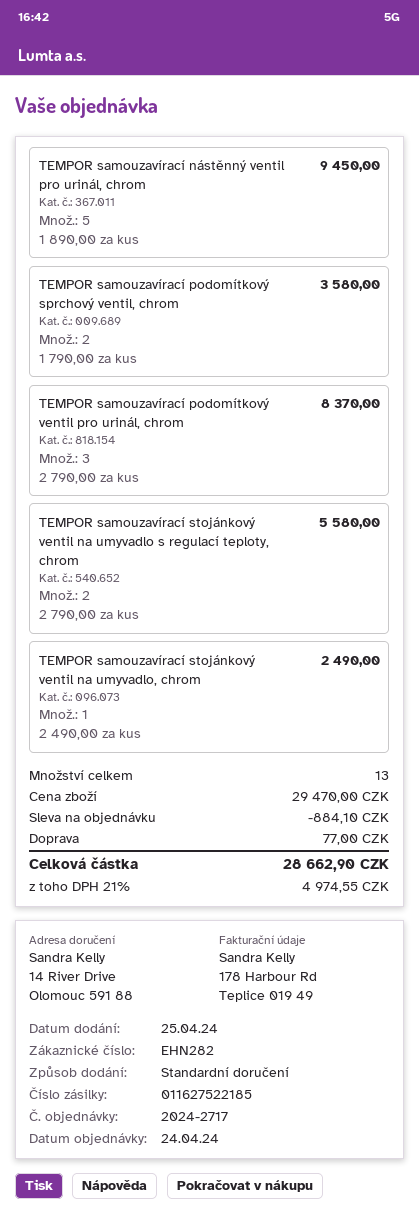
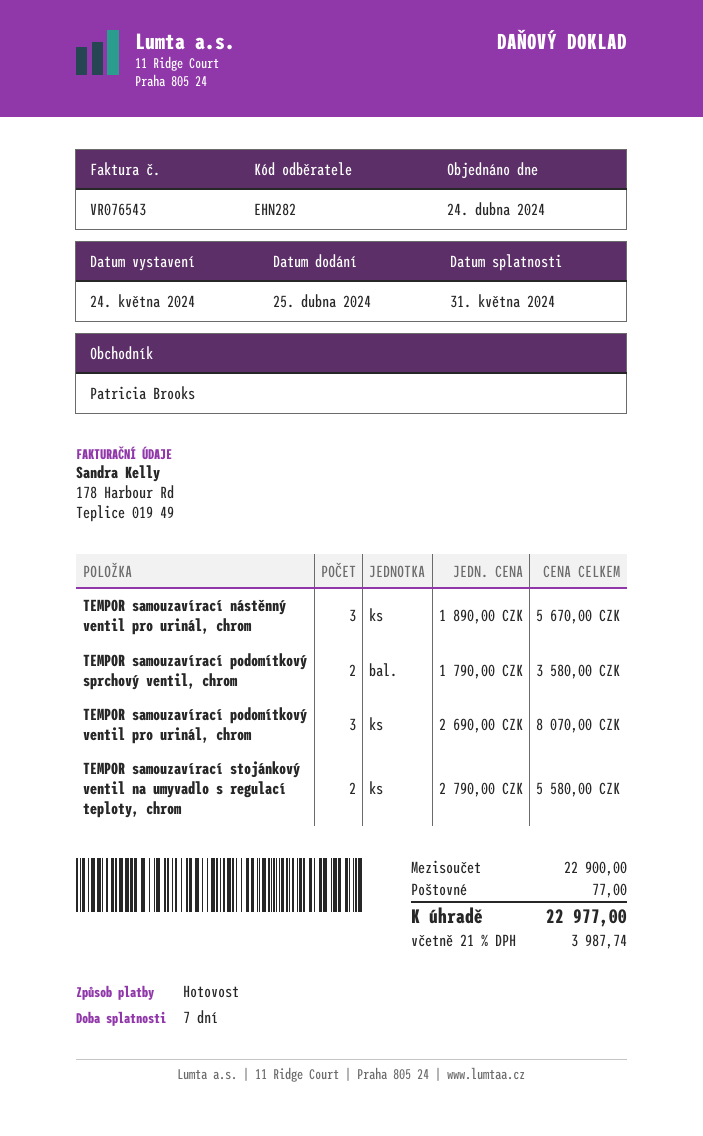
TEMPOR samouzavírací nástěnný ventil pro urinál, chrom: 5 x 1890.00 = 9450.00 -> 3 x 1890.00 = 5670.00
TEMPOR samouzavírací podomítkový ventil pro urinál, chrom: 3 x 2790.00 = 8370.00 -> 3 x 2690.00 = 8070.00
TEMPOR samouzavírací stojánkový ventil na umyvadlo, chrom: 1 x 2490.00 = 2490.00 -> none
subtotal: 29470.00 -> 22900.00
discount: 884.10 -> none
tax: 21% = 4974.55 -> 21% = 3987.74
total: 28662.90 -> 22977.00

